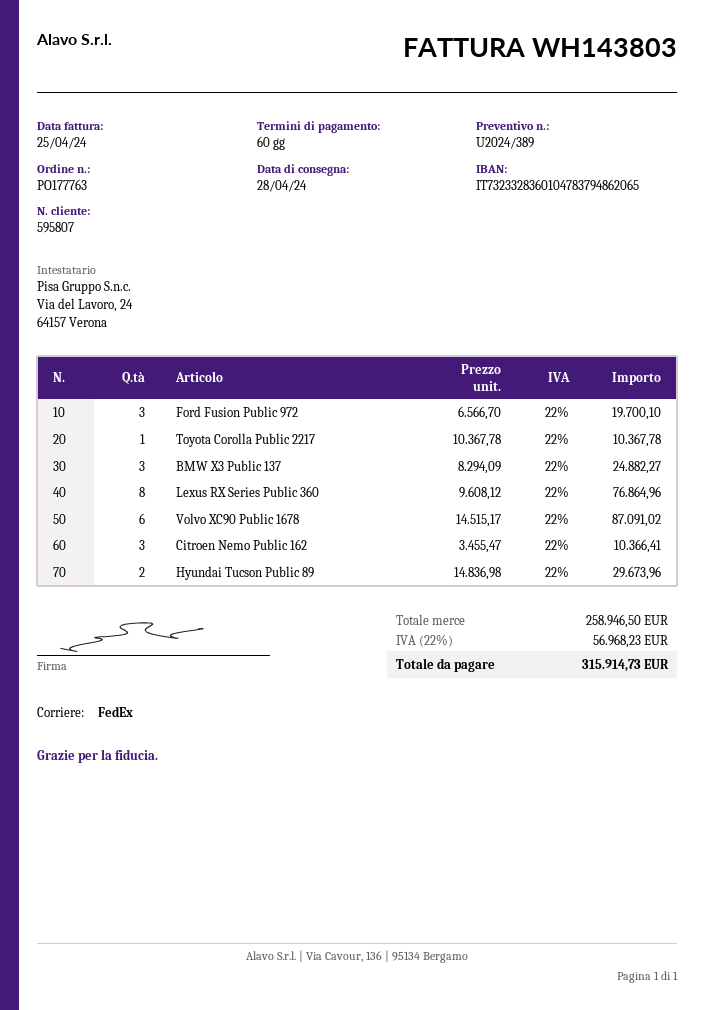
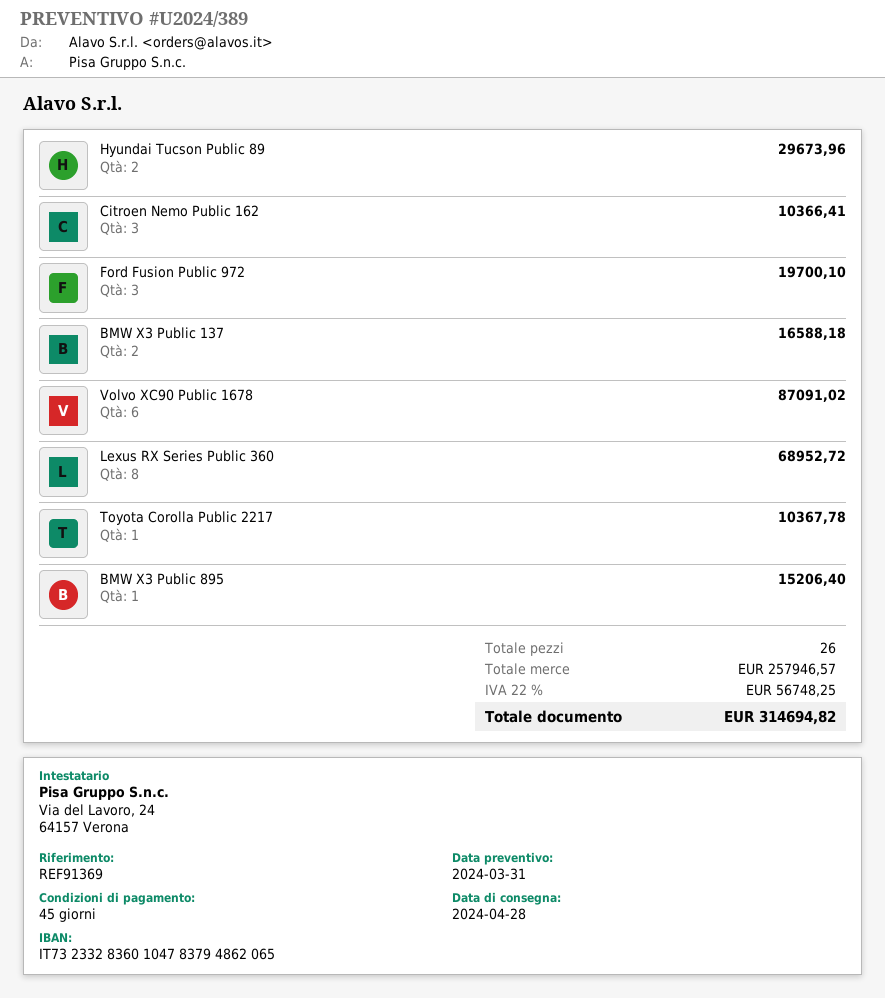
payment terms: 60 days -> 45 days
BMW X3 Public 137: 3 for 24882.27 -> 2 for 16588.18
Lexus RX Series Public 360: 8 for 76864.96 -> 8 for 68952.72
BMW X3 Public 895: none -> 1 for 15206.40
subtotal: 258946.50 -> 257946.57
tax: 22% = 56968.23 -> 22% = 56748.25
total: 315914.73 -> 314694.82

